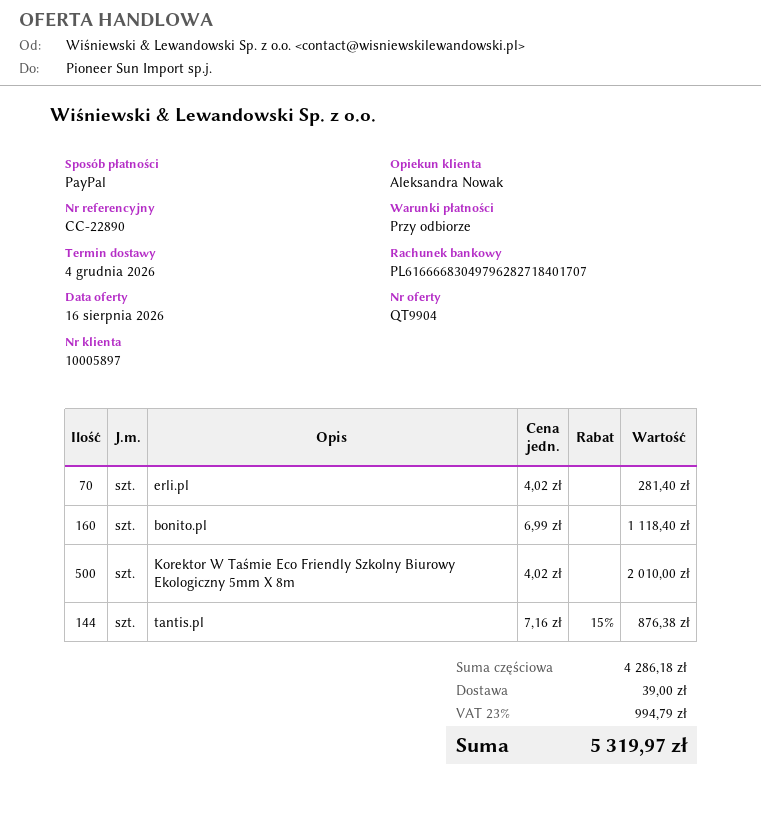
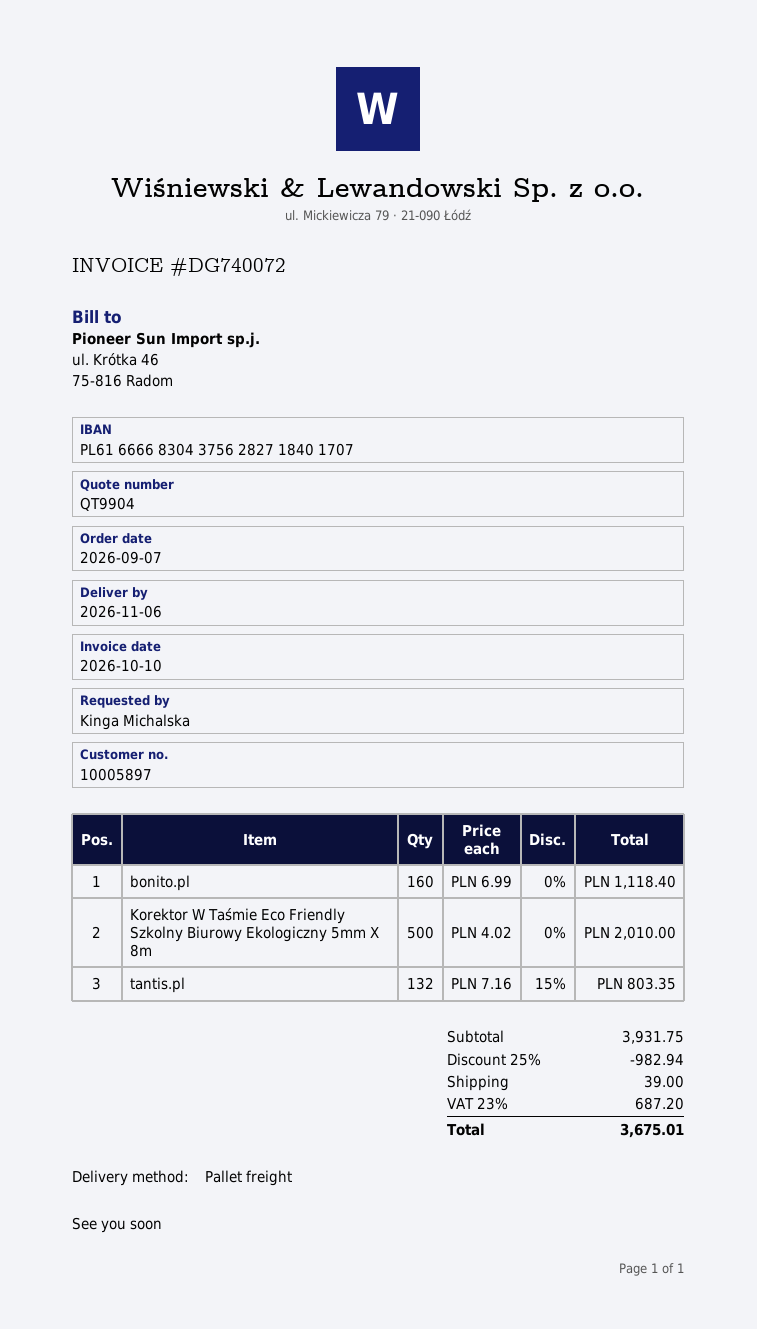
delivery date: 2026-12-04 -> 2026-11-06
bank account: PL61666683049796282718401707 -> PL61666683043756282718401707
erli.pl: 70 x 4.02 = 281.40 -> none
tantis.pl: 144 x 7.16 - 15% = 876.38 -> 132 x 7.16 - 15% = 803.35
subtotal: 4286.18 -> 3931.75
discount: none -> 25% = 982.94
tax: 23% = 994.79 -> 23% = 687.20
total: 5319.97 -> 3675.01

